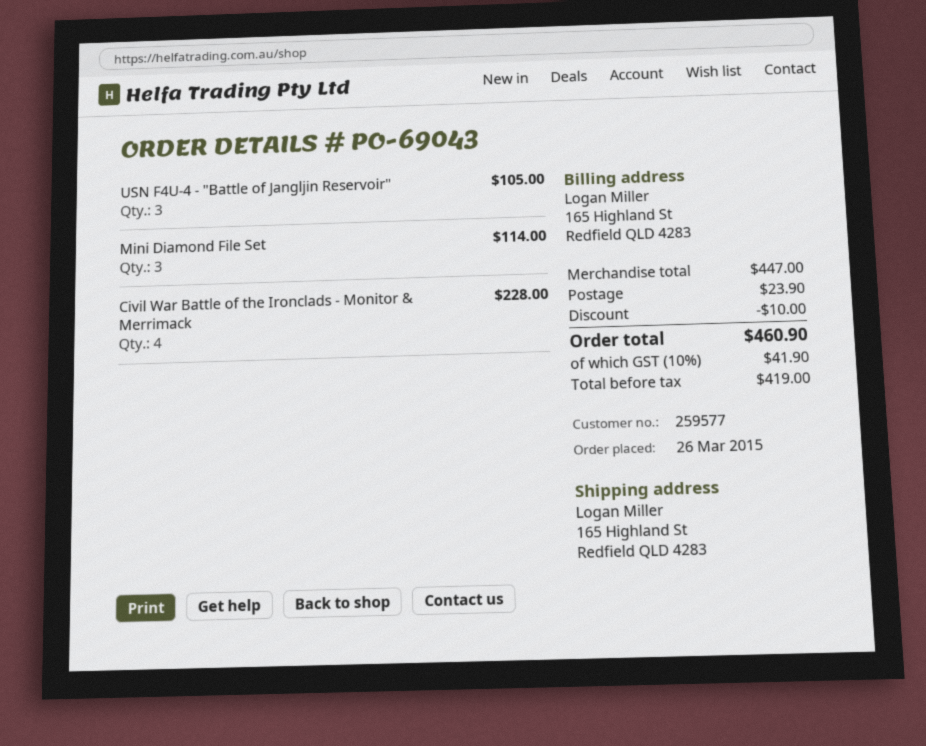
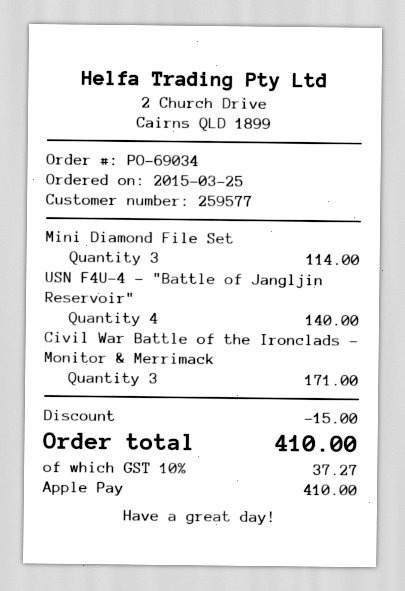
order number: PO-69043 -> PO-69034
order date: 2015-03-26 -> 2015-03-25
USN F4U-4 - "Battle of Jangljin Reservoir": 3 for 105.00 -> 4 for 140.00
Civil War Battle of the Ironclads - Monitor & Merrimack: 4 for 228.00 -> 3 for 171.00
discount: 10.00 -> 15.00
shipping: 23.90 -> none
tax: 10% = 41.90 -> 10% = 37.27
total: 460.90 -> 410.00

